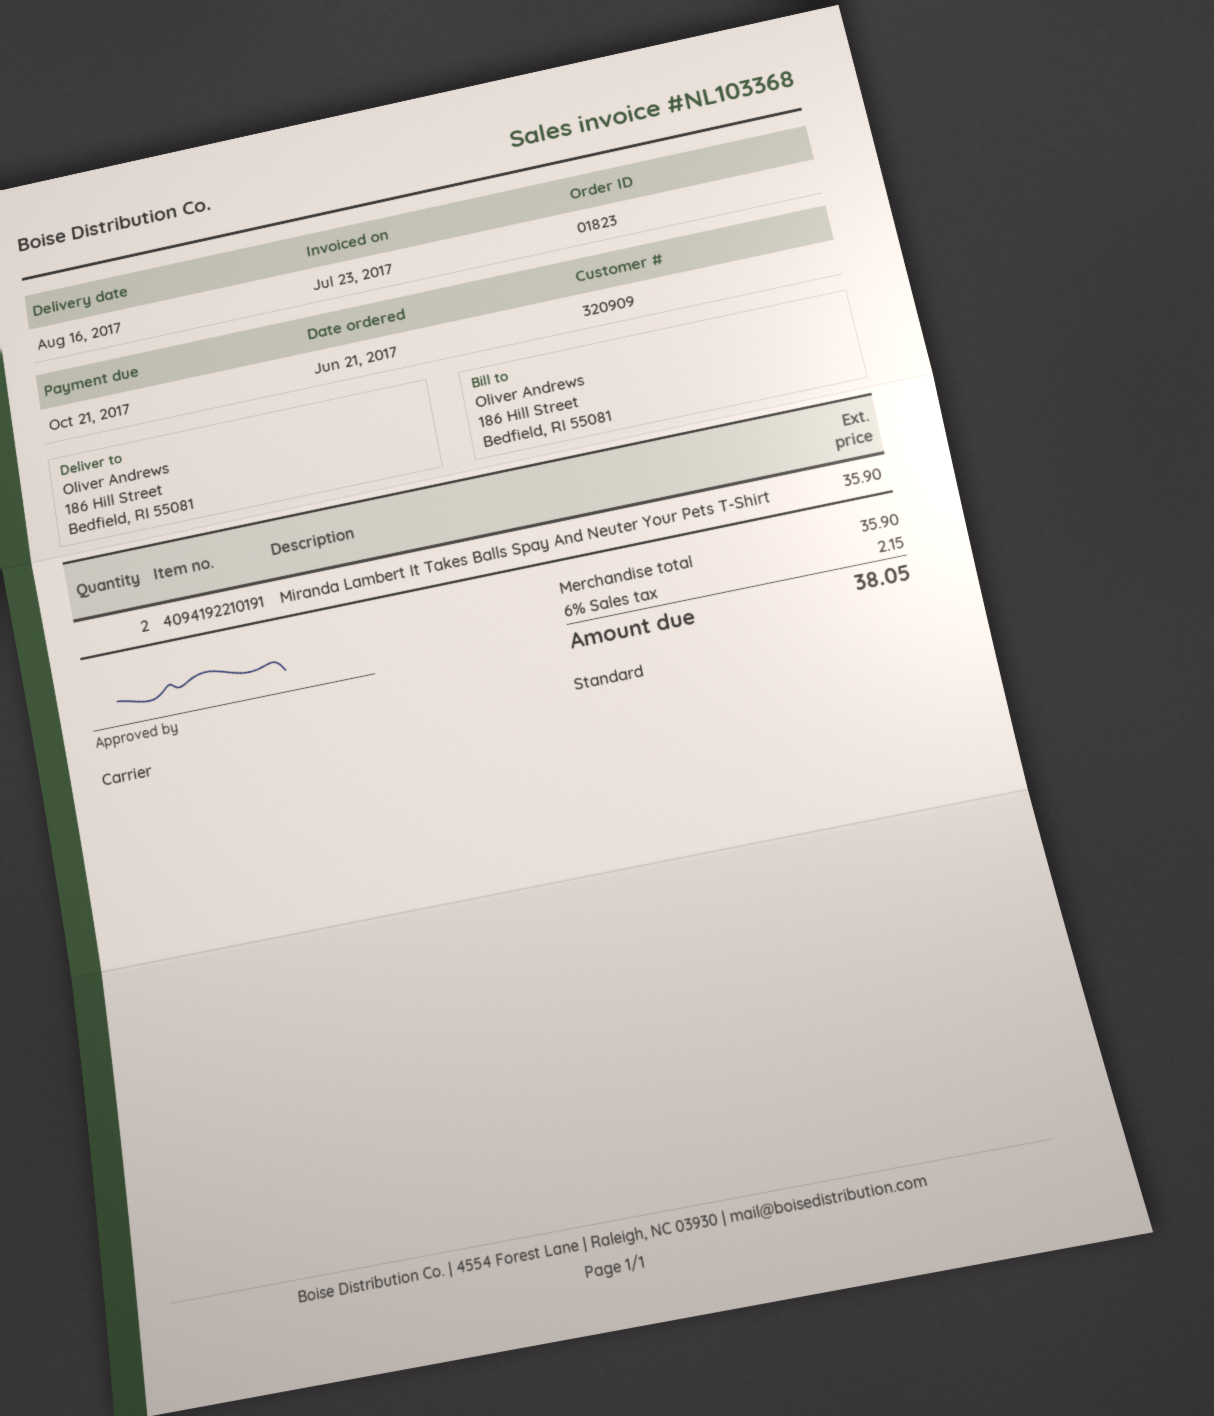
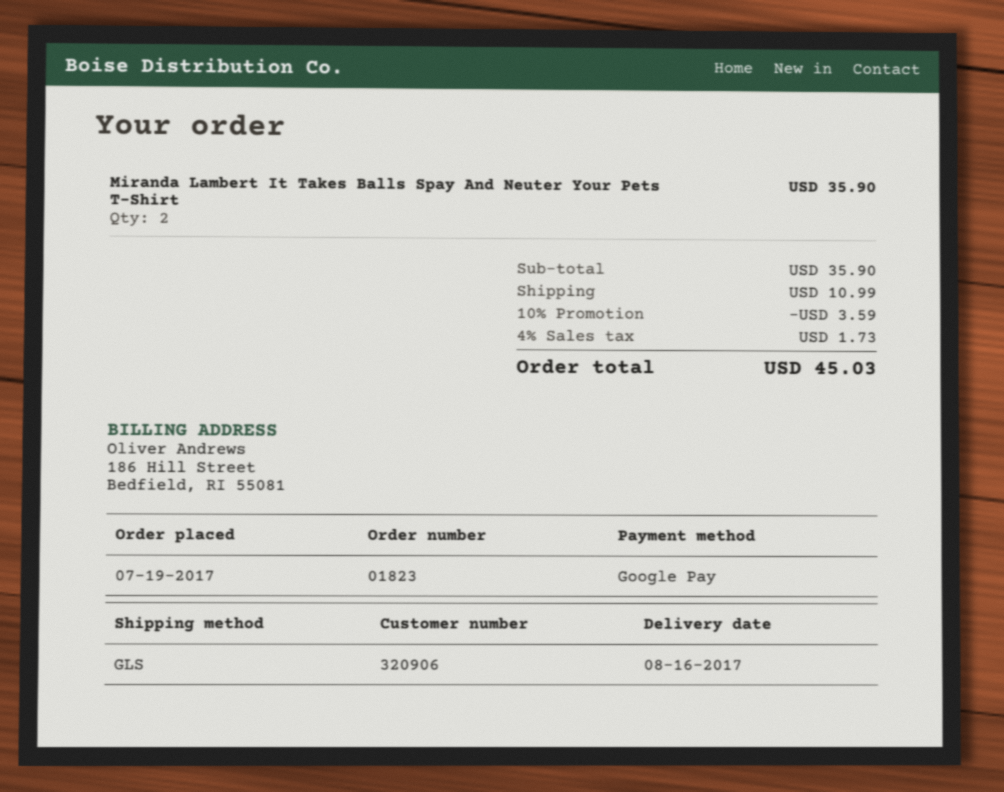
order date: 2017-06-21 -> 2017-07-19
customer number: 320909 -> 320906
shipping method: standard -> GLS
discount: none -> 10% = 3.59
shipping: none -> 10.99
tax: 6% = 2.15 -> 4% = 1.73
total: 38.05 -> 45.03

